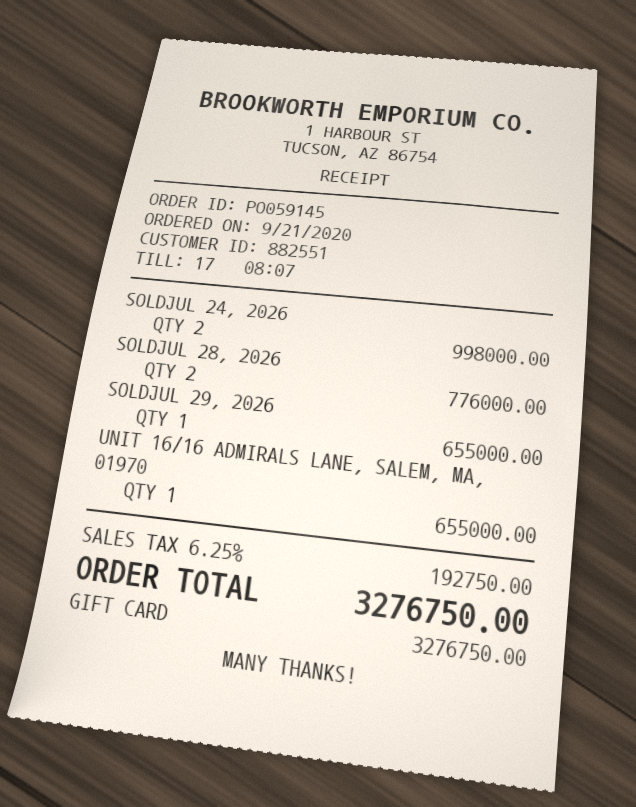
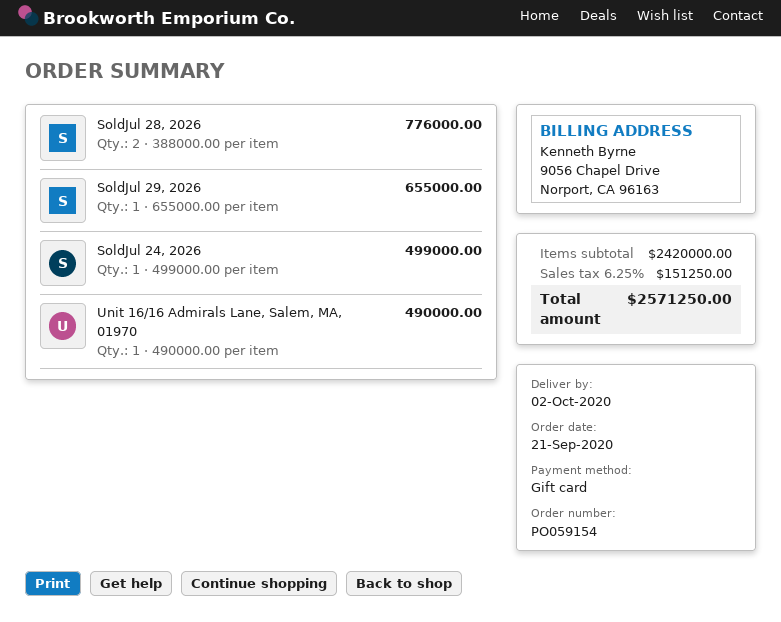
order number: PO059145 -> PO059154
SOLDJUL 24, 2026: 2 for 998000.00 -> 1 for 499000.00
UNIT 16/16 ADMIRALS LANE, SALEM, MA, 01970: 1 for 655000.00 -> 1 for 490000.00
tax: 6.25% = 192750.00 -> 6.25% = 151250.00
total: 3276750.00 -> 2571250.00

